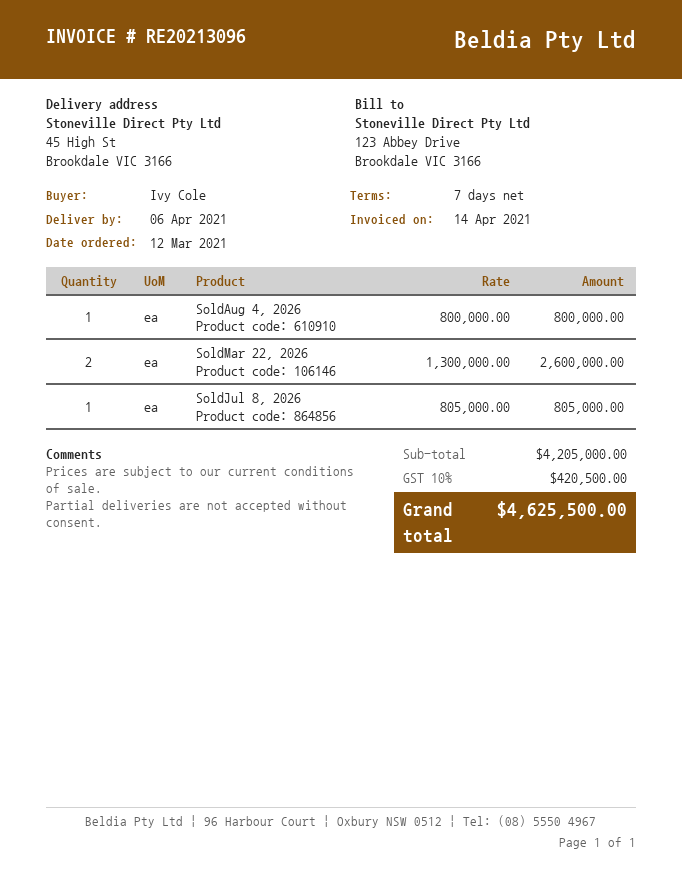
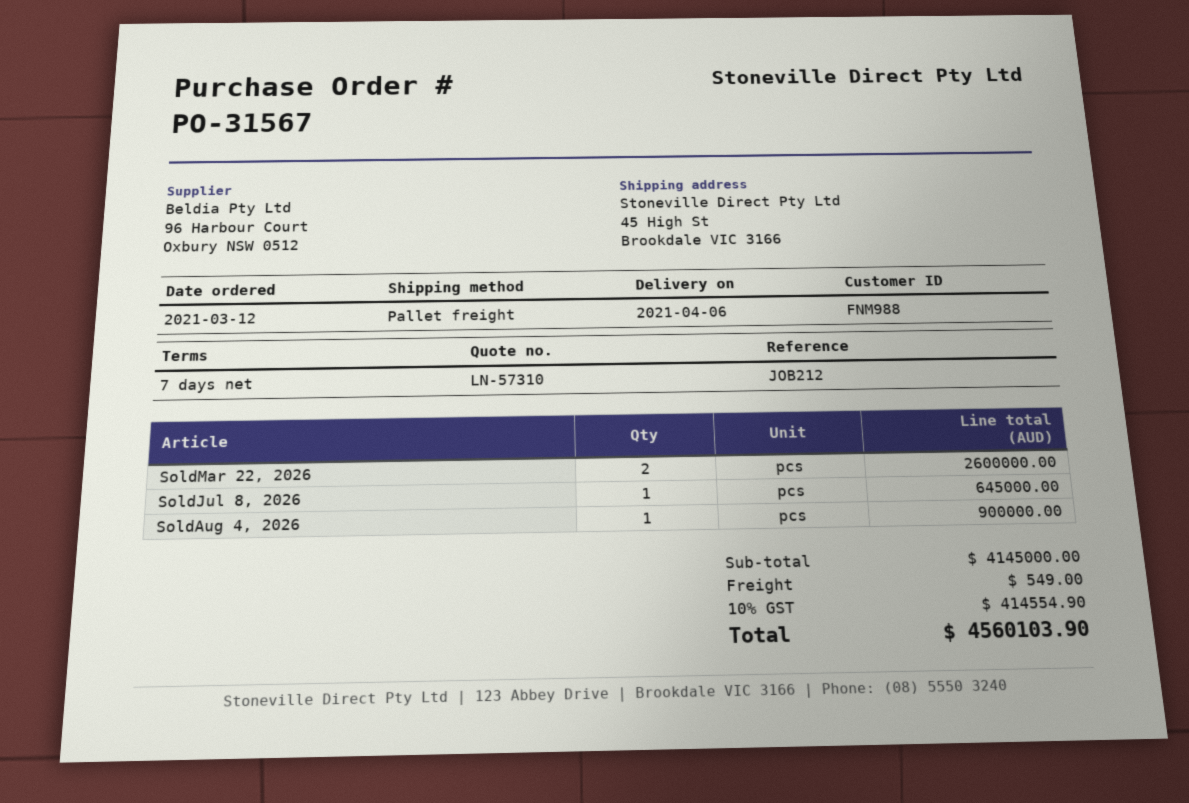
SoldAug 4, 2026: 1 for 800000.00 -> 1 for 900000.00
SoldJul 8, 2026: 1 for 805000.00 -> 1 for 645000.00
subtotal: 4205000.00 -> 4145000.00
shipping: none -> 549.00
tax: 10% = 420500.00 -> 10% = 414554.90
total: 4625500.00 -> 4560103.90

